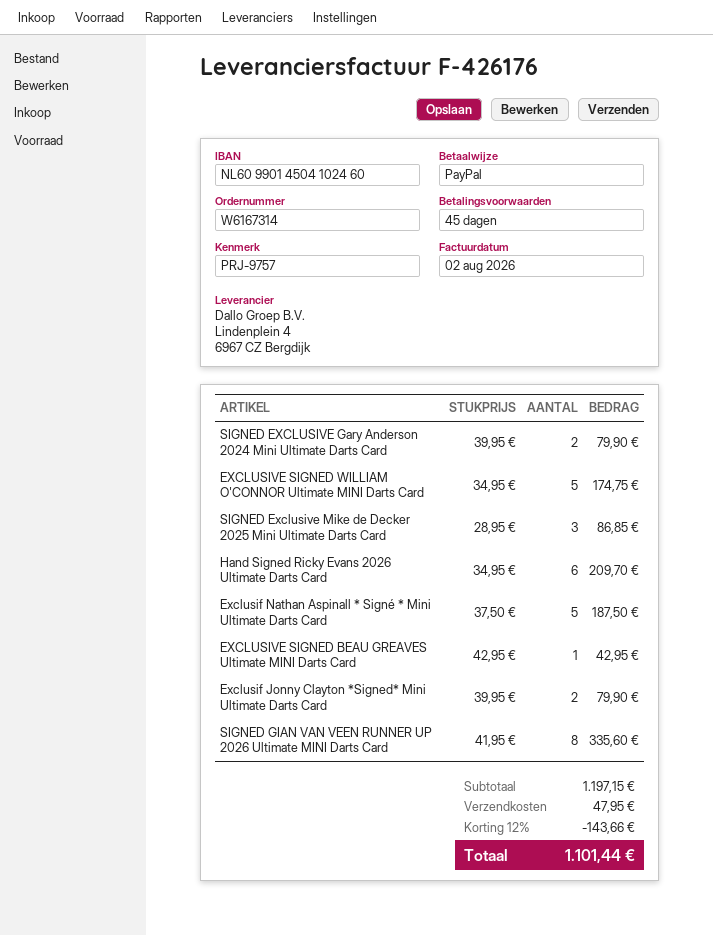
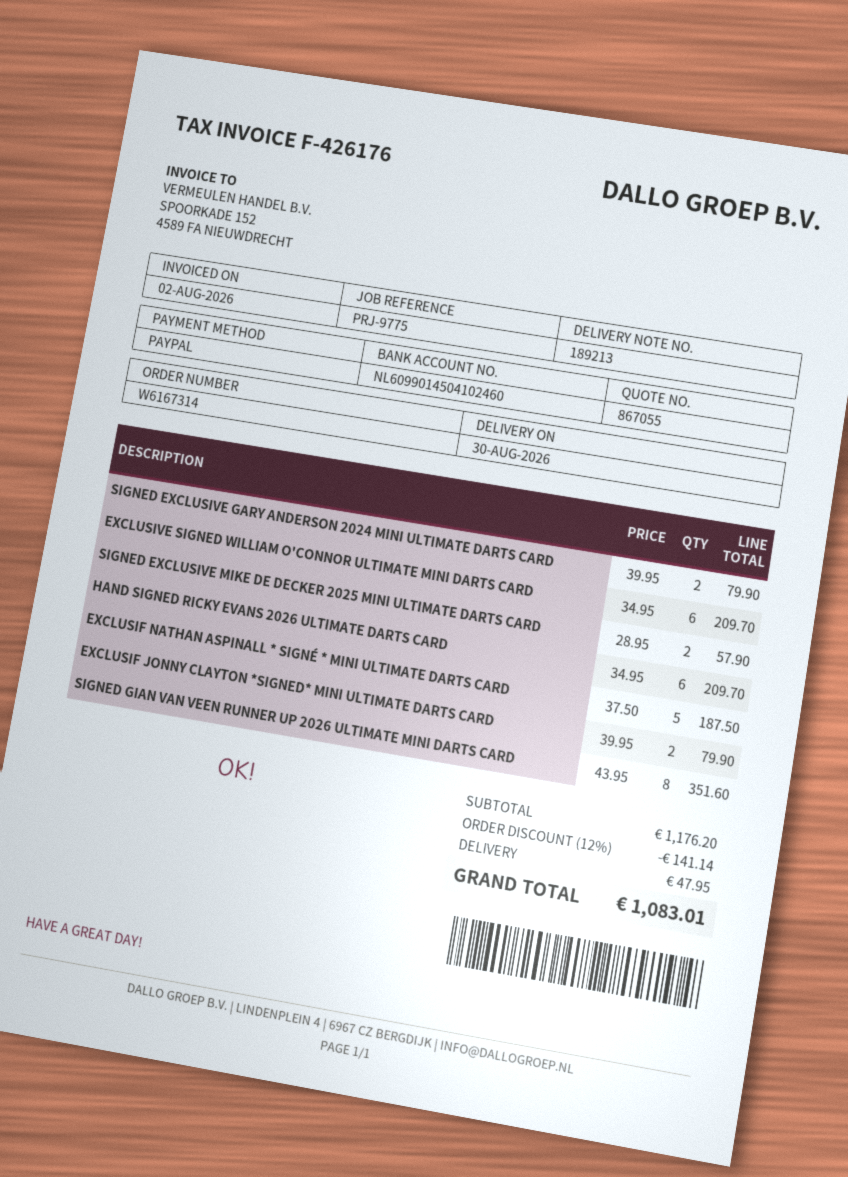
reference: PRJ-9757 -> PRJ-9775
EXCLUSIVE SIGNED WILLIAM O'CONNOR Ultimate MINI Darts Card: 5 x 34.95 = 174.75 -> 6 x 34.95 = 209.70
SIGNED Exclusive Mike de Decker 2025 Mini Ultimate Darts Card: 3 x 28.95 = 86.85 -> 2 x 28.95 = 57.90
EXCLUSIVE SIGNED BEAU GREAVES Ultimate MINI Darts Card: 1 x 42.95 = 42.95 -> none
SIGNED GIAN VAN VEEN RUNNER UP 2026 Ultimate MINI Darts Card: 8 x 41.95 = 335.60 -> 8 x 43.95 = 351.60
subtotal: 1197.15 -> 1176.20
discount: 12% = 143.66 -> 12% = 141.14
total: 1101.44 -> 1083.01

